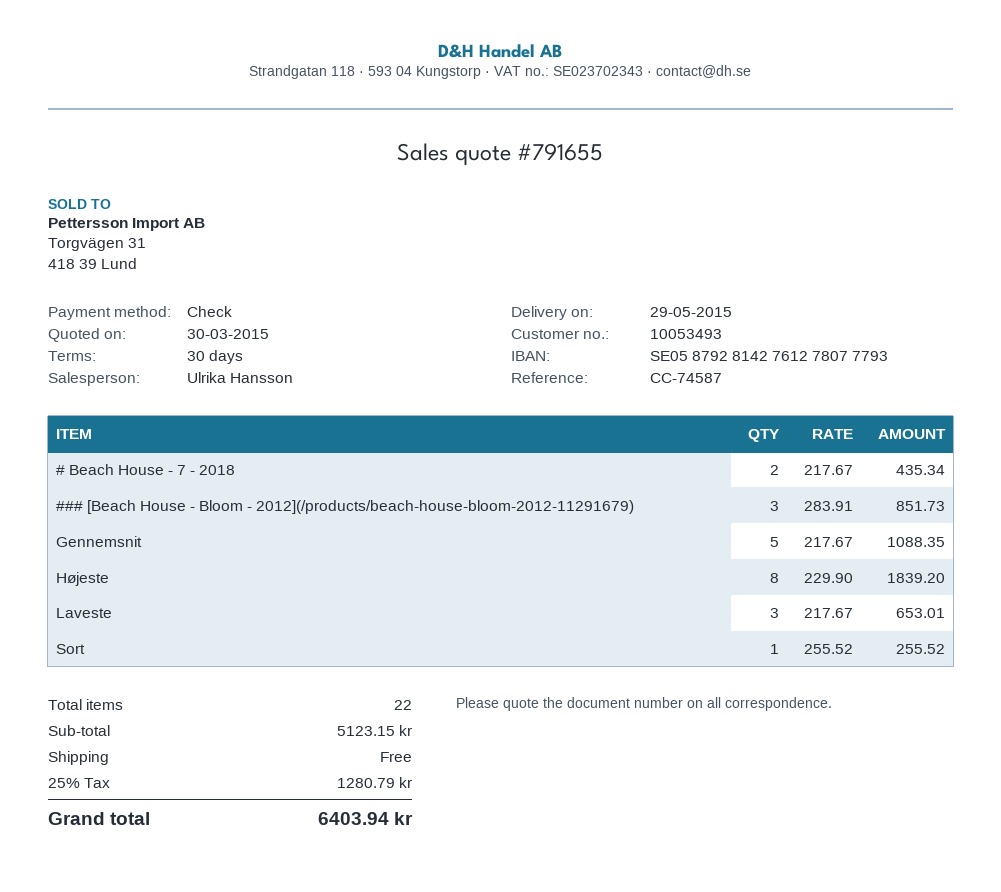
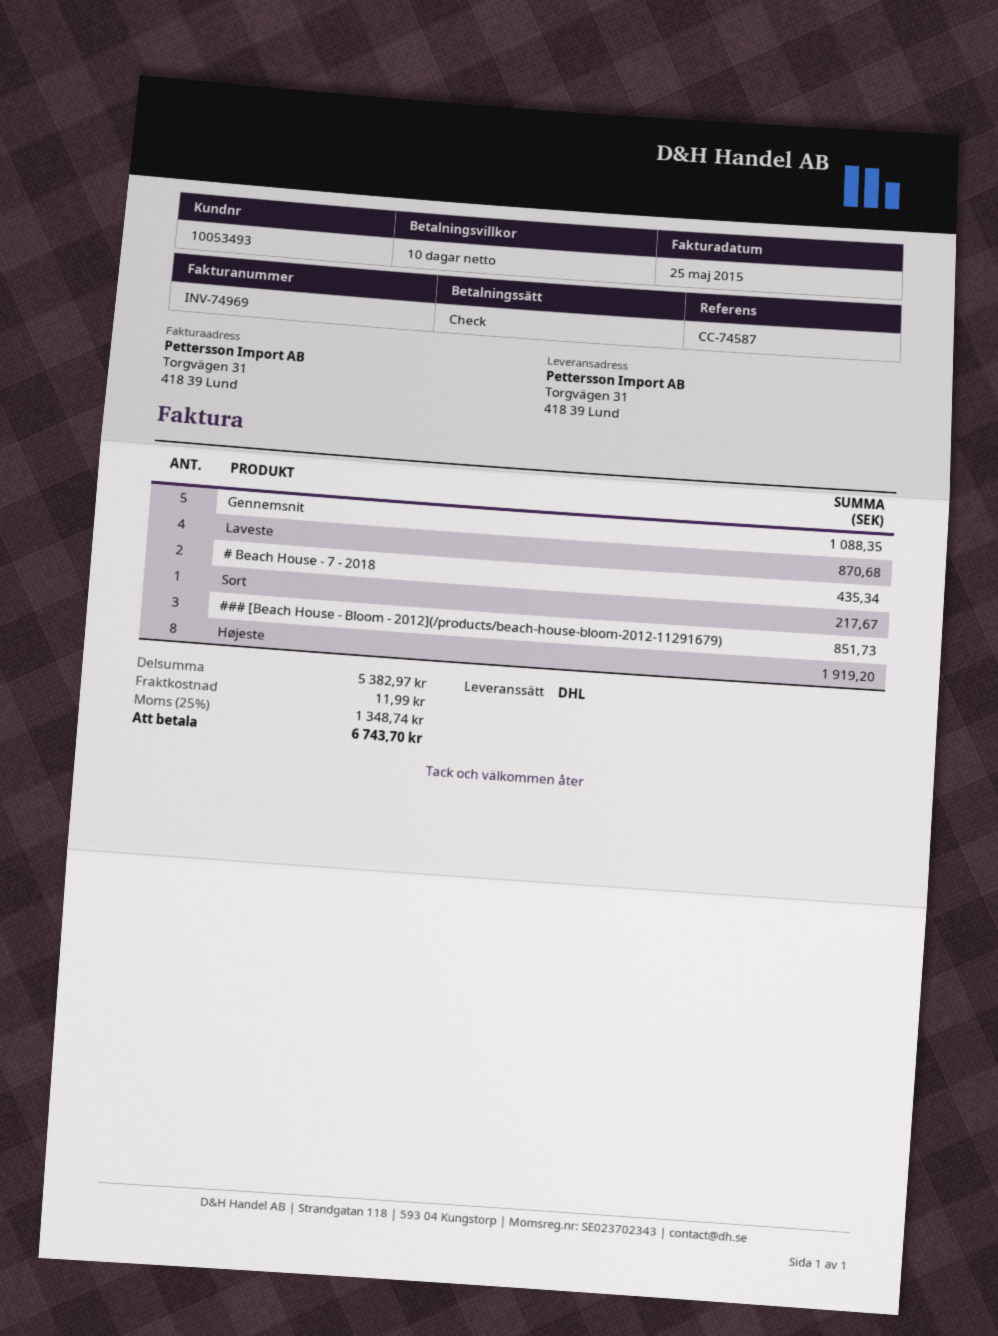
payment terms: 30 days -> 10 days
Højeste: 8 for 1839.20 -> 8 for 1919.20
Laveste: 3 for 653.01 -> 4 for 870.68
Sort: 1 for 255.52 -> 1 for 217.67
subtotal: 5123.15 -> 5382.97
shipping: 0.00 -> 11.99
tax: 25% = 1280.79 -> 25% = 1348.74
total: 6403.94 -> 6743.70

